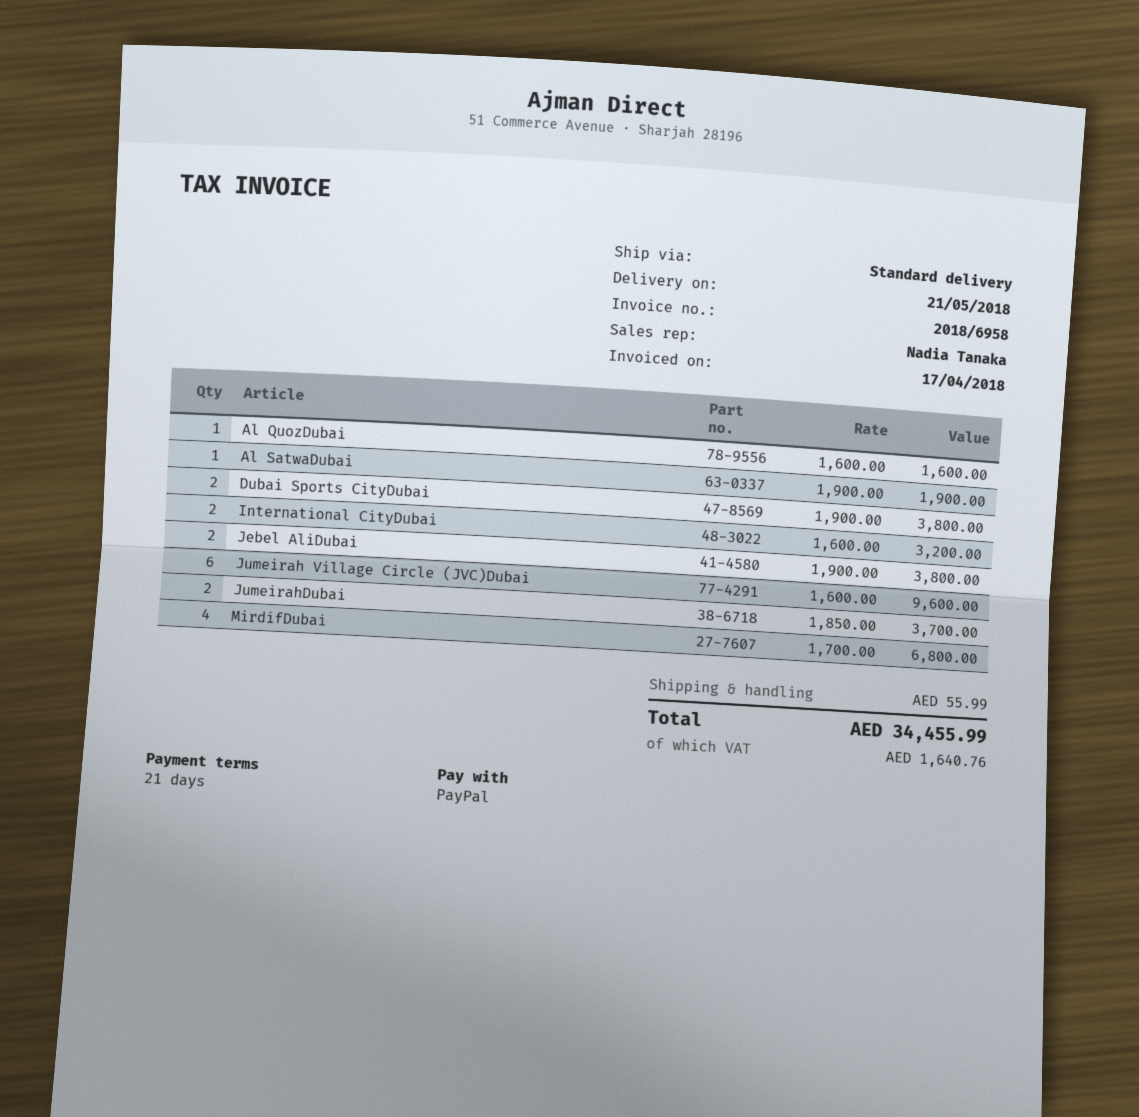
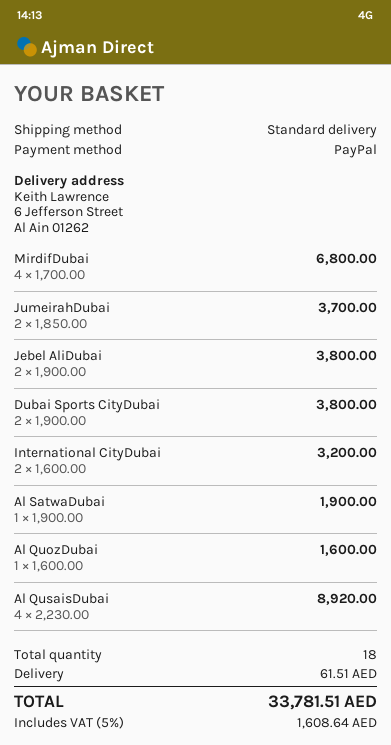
Jumeirah Village Circle (JVC)Dubai: 6 x 1600.00 = 9600.00 -> none
Al QusaisDubai: none -> 4 x 2230.00 = 8920.00
shipping: 55.99 -> 61.51
tax: 1640.76 -> 1608.64
total: 34455.99 -> 33781.51

